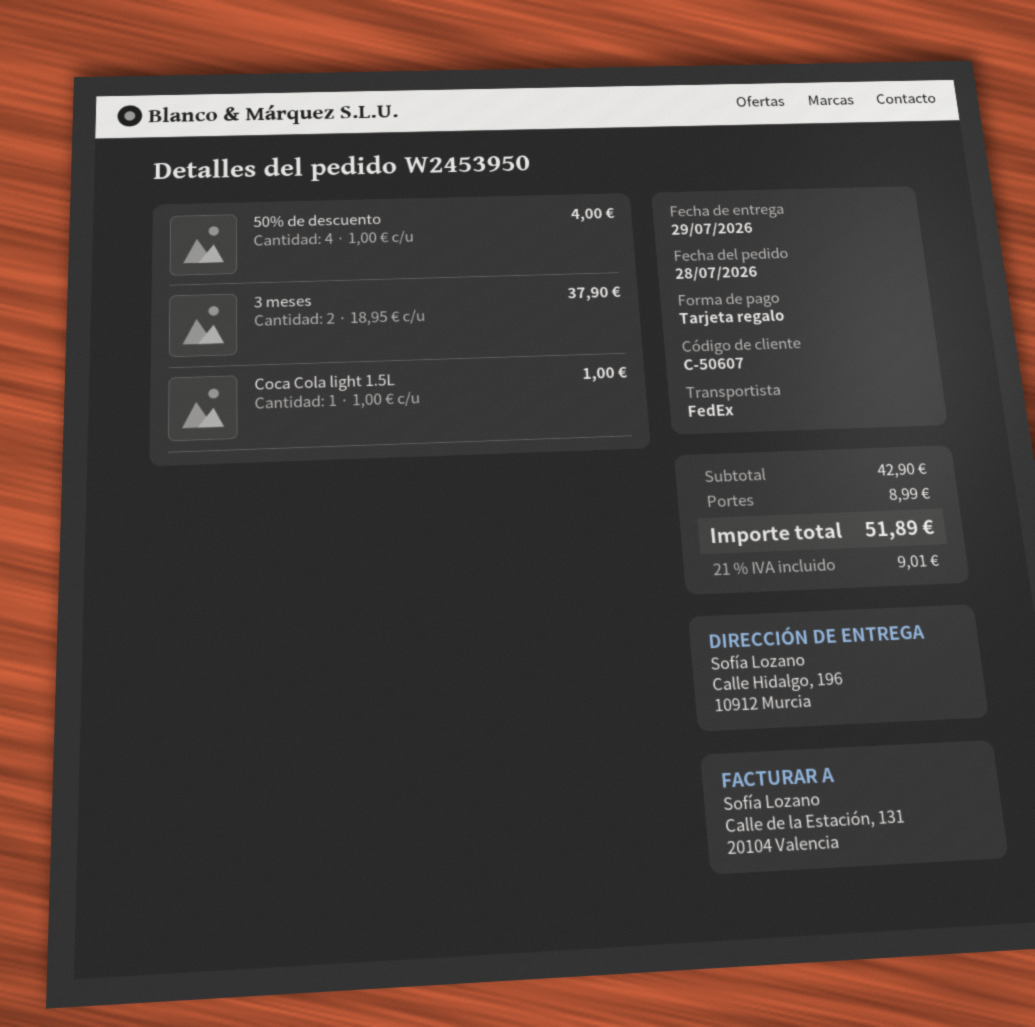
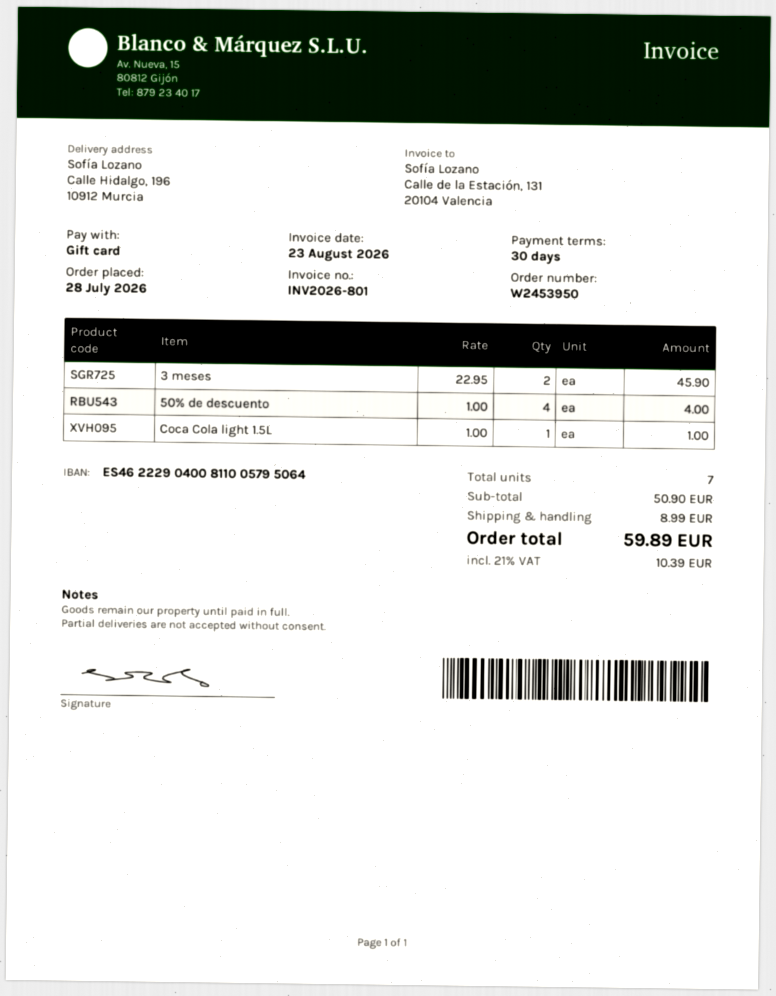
3 meses: 2 x 18.95 = 37.90 -> 2 x 22.95 = 45.90
subtotal: 42.90 -> 50.90
tax: 21% = 9.01 -> 21% = 10.39
total: 51.89 -> 59.89

